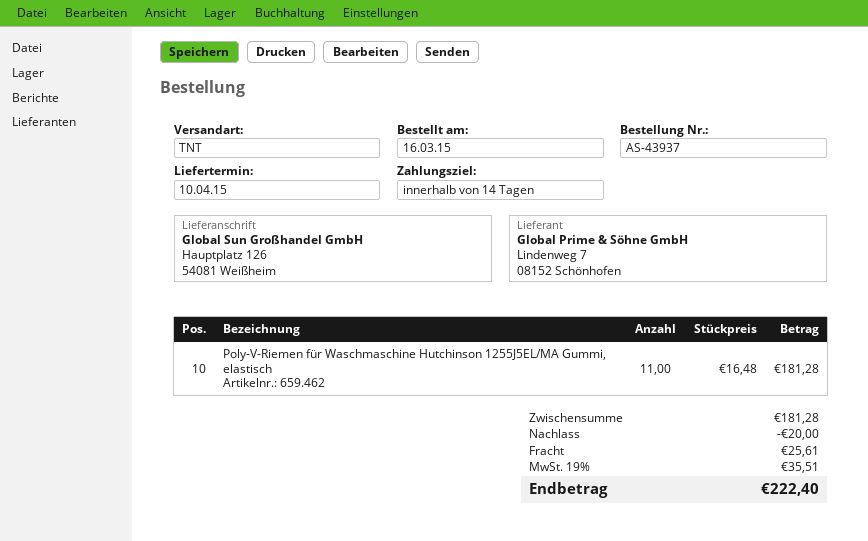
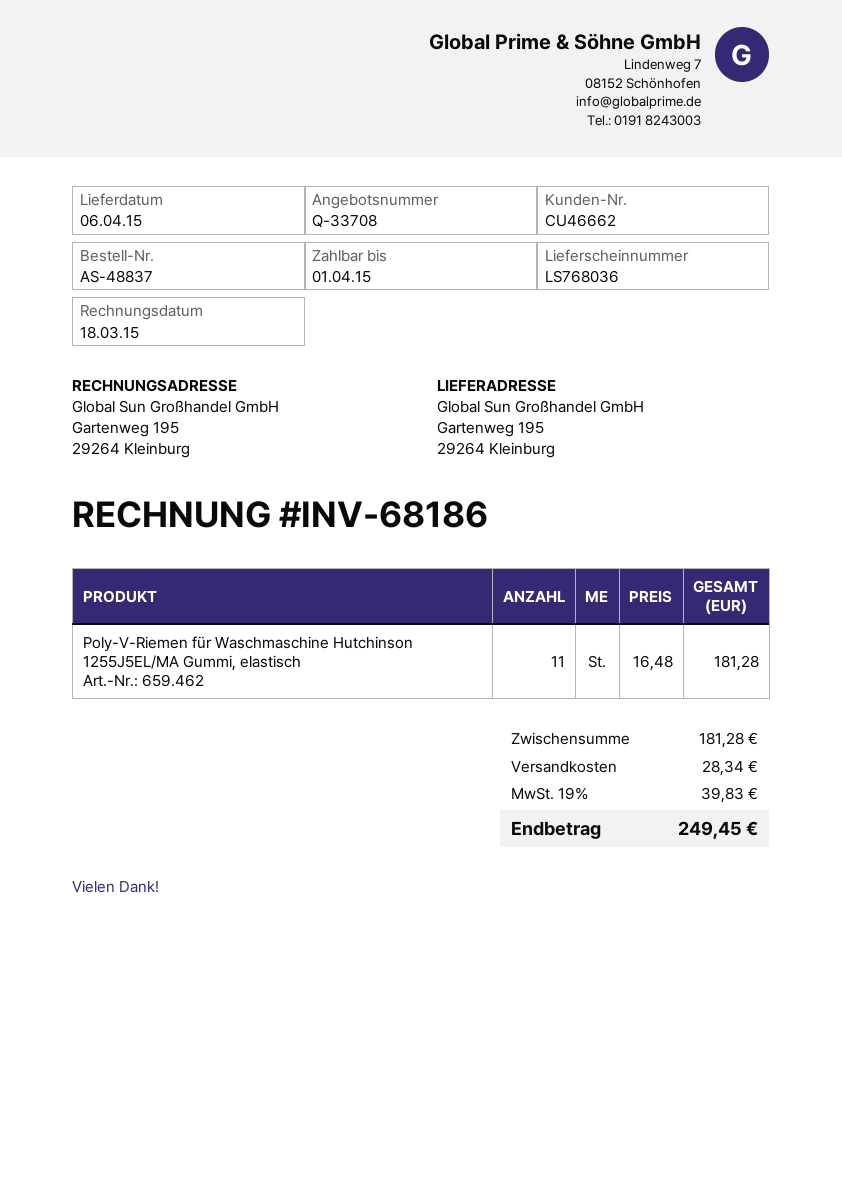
order number: AS-43937 -> AS-48837
delivery date: 2015-04-10 -> 2015-04-06
ship to: Hauptplatz 126, 54081 Weißheim -> Gartenweg 195, 29264 Kleinburg
discount: 20.00 -> none
shipping: 25.61 -> 28.34
tax: 19% = 35.51 -> 19% = 39.83
total: 222.40 -> 249.45

